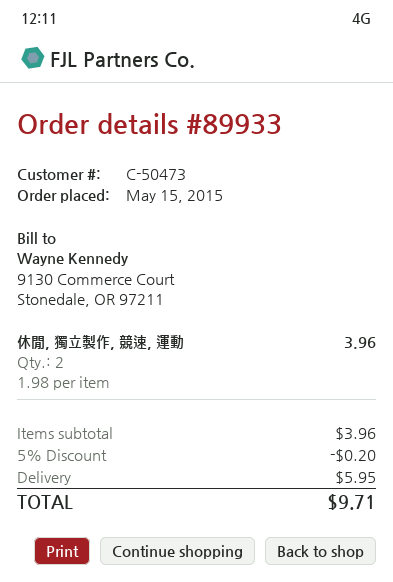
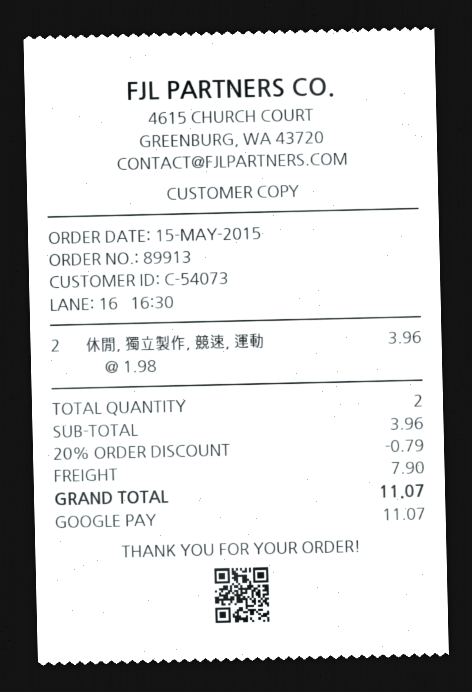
order number: 89933 -> 89913
customer number: C-50473 -> C-54073
discount: 5% = 0.20 -> 20% = 0.79
shipping: 5.95 -> 7.90
total: 9.71 -> 11.07

